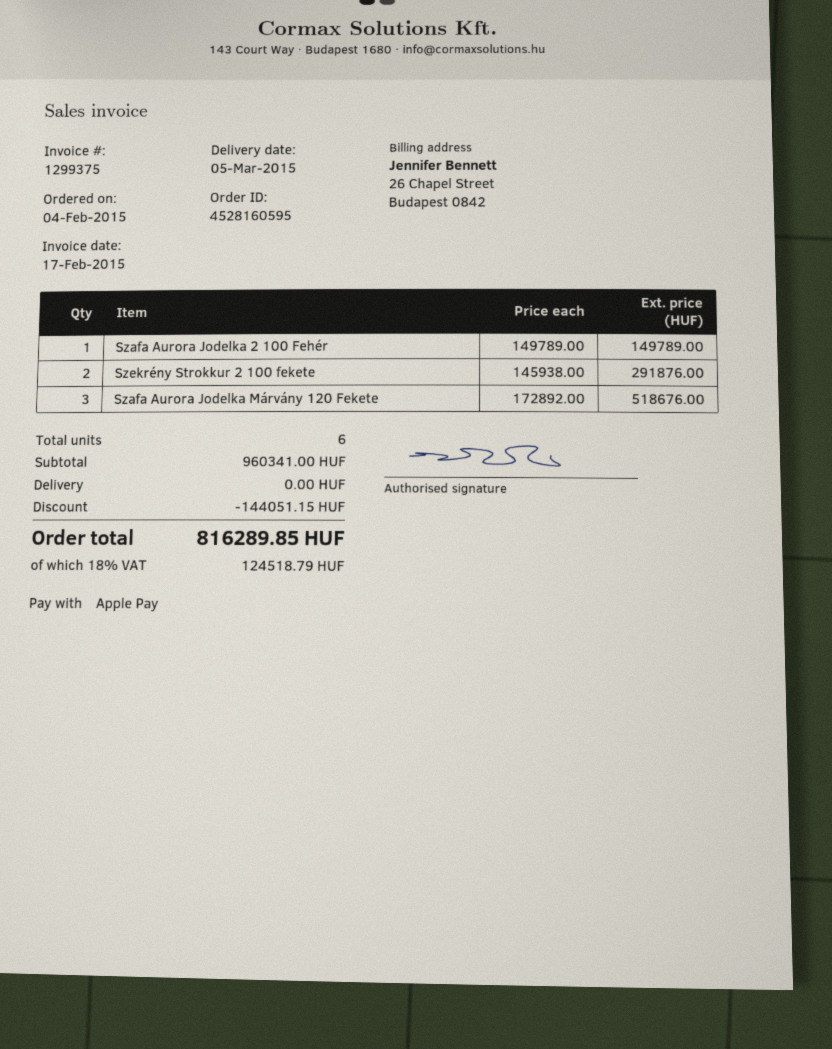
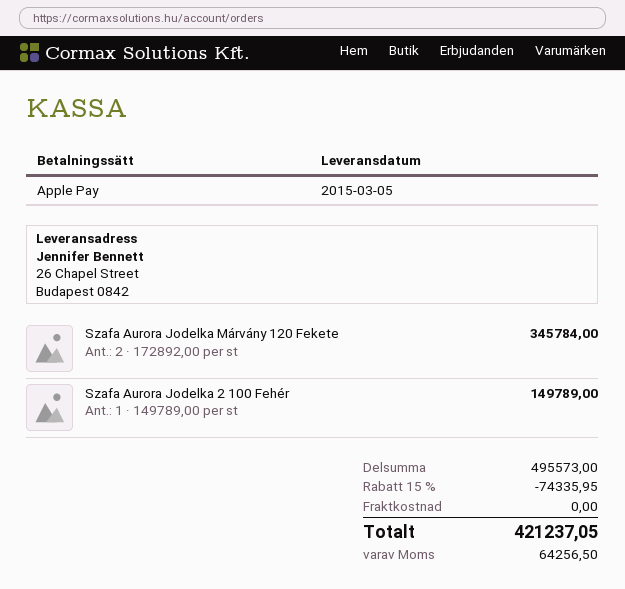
Szekrény Strokkur 2 100 fekete: 2 x 145938.00 = 291876.00 -> none
Szafa Aurora Jodelka Márvány 120 Fekete: 3 x 172892.00 = 518676.00 -> 2 x 172892.00 = 345784.00
subtotal: 960341.00 -> 495573.00
discount: 144051.15 -> 74335.95
tax: 124518.79 -> 64256.50
total: 816289.85 -> 421237.05

